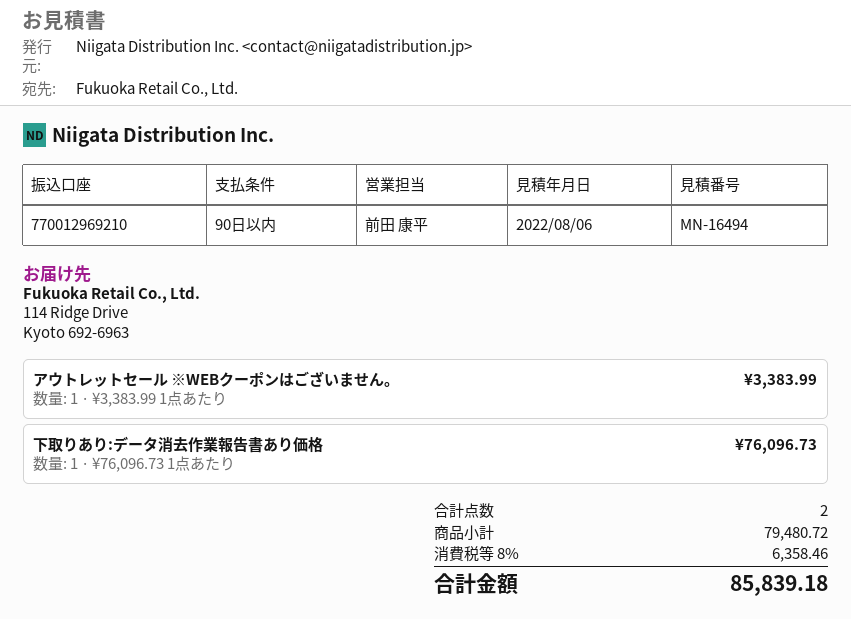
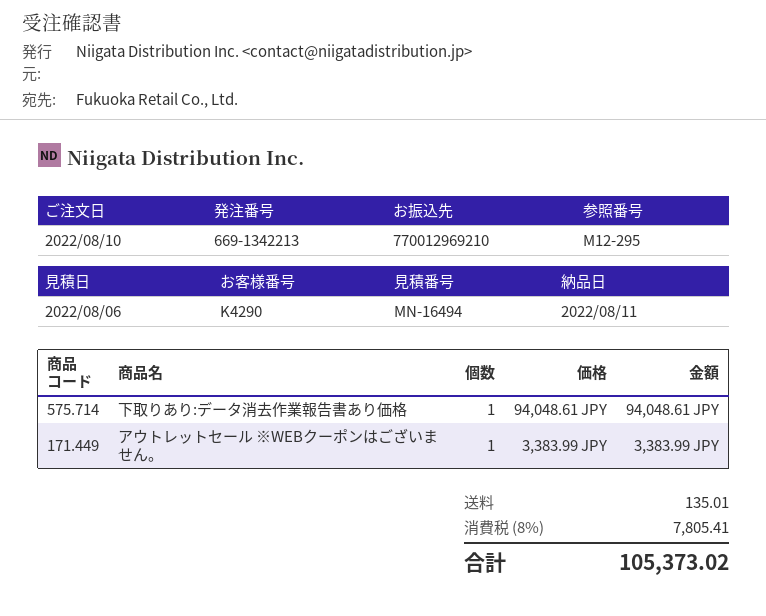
下取りあり:データ消去作業報告書あり価格: 1 x 76096.73 = 76096.73 -> 1 x 94048.61 = 94048.61
shipping: none -> 135.01
tax: 8% = 6358.46 -> 8% = 7805.41
total: 85839.18 -> 105373.02

